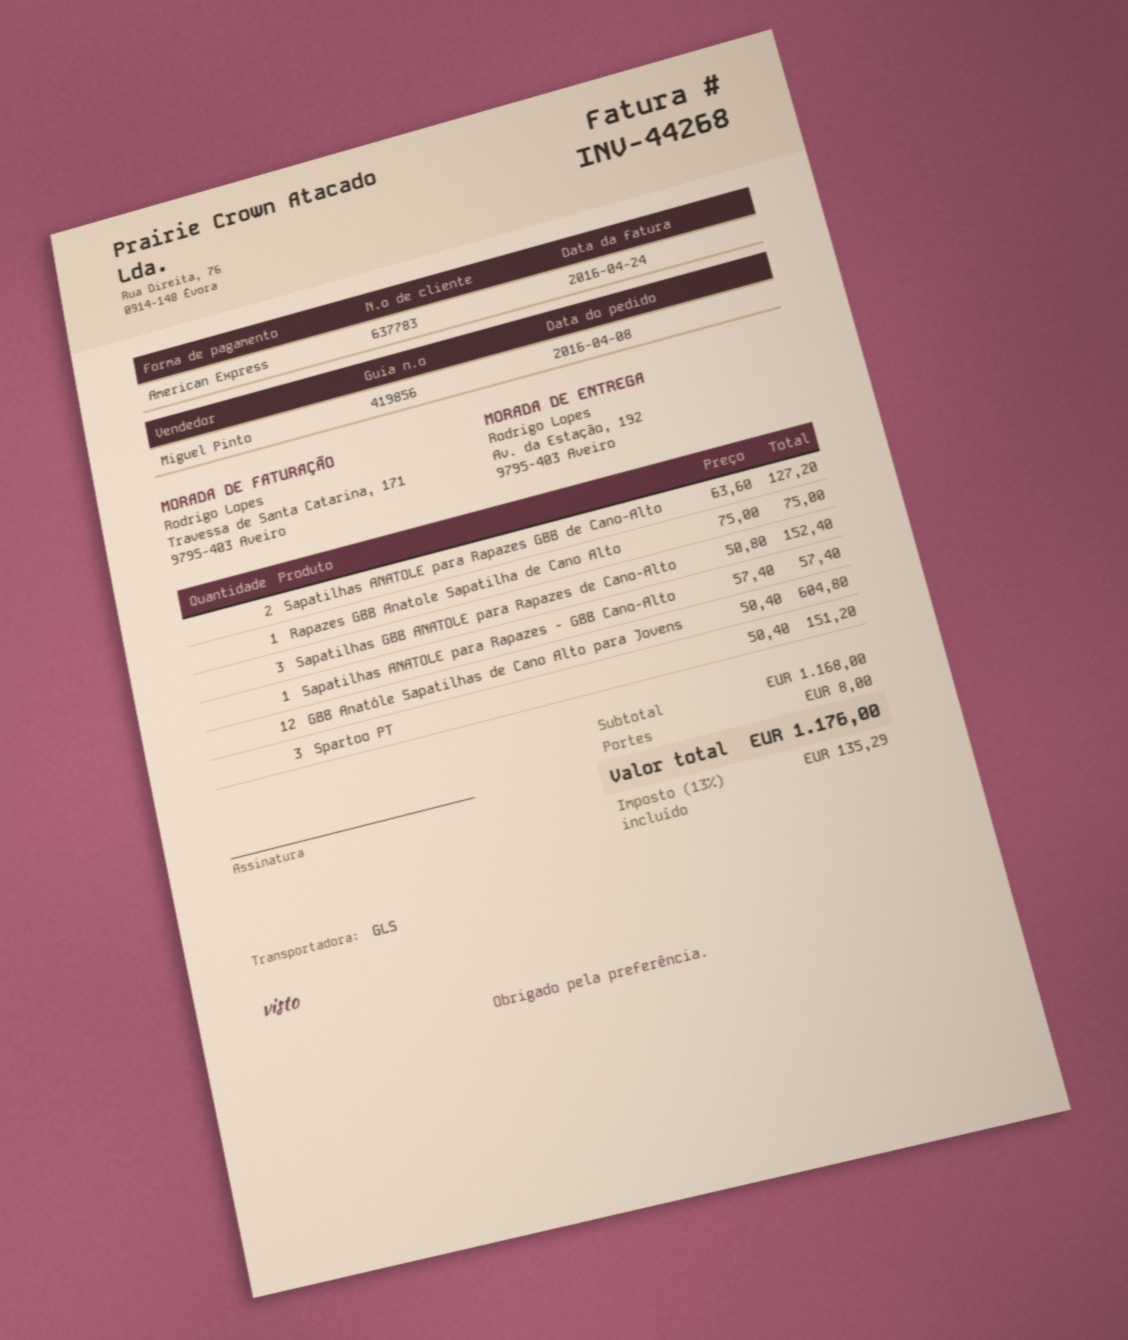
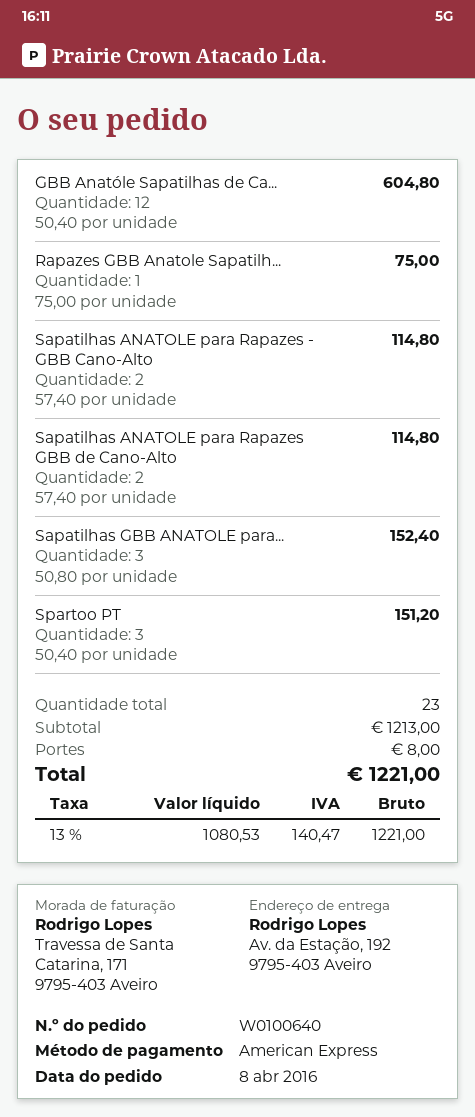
Sapatilhas ANATOLE para Rapazes GBB de Cano-Alto: 2 x 63.60 = 127.20 -> 2 x 57.40 = 114.80
Sapatilhas ANATOLE para Rapazes - GBB Cano-Alto: 1 x 57.40 = 57.40 -> 2 x 57.40 = 114.80
subtotal: 1168.00 -> 1213.00
tax: 13% = 135.29 -> 13% = 140.47
total: 1176.00 -> 1221.00

